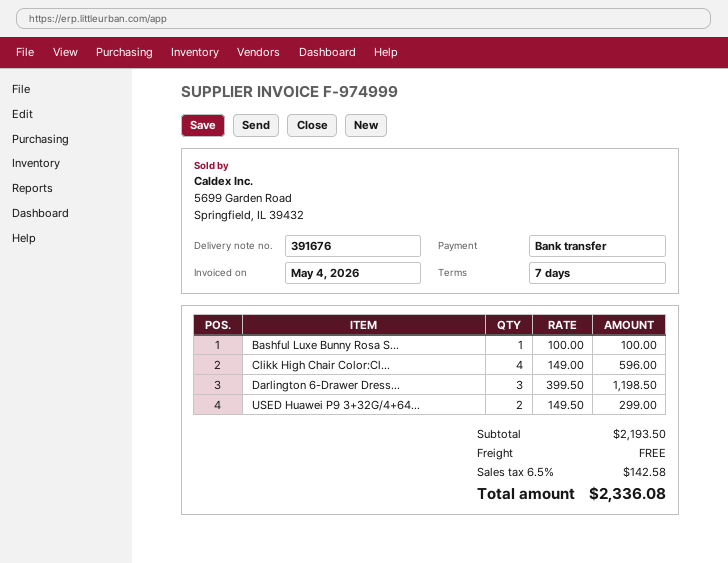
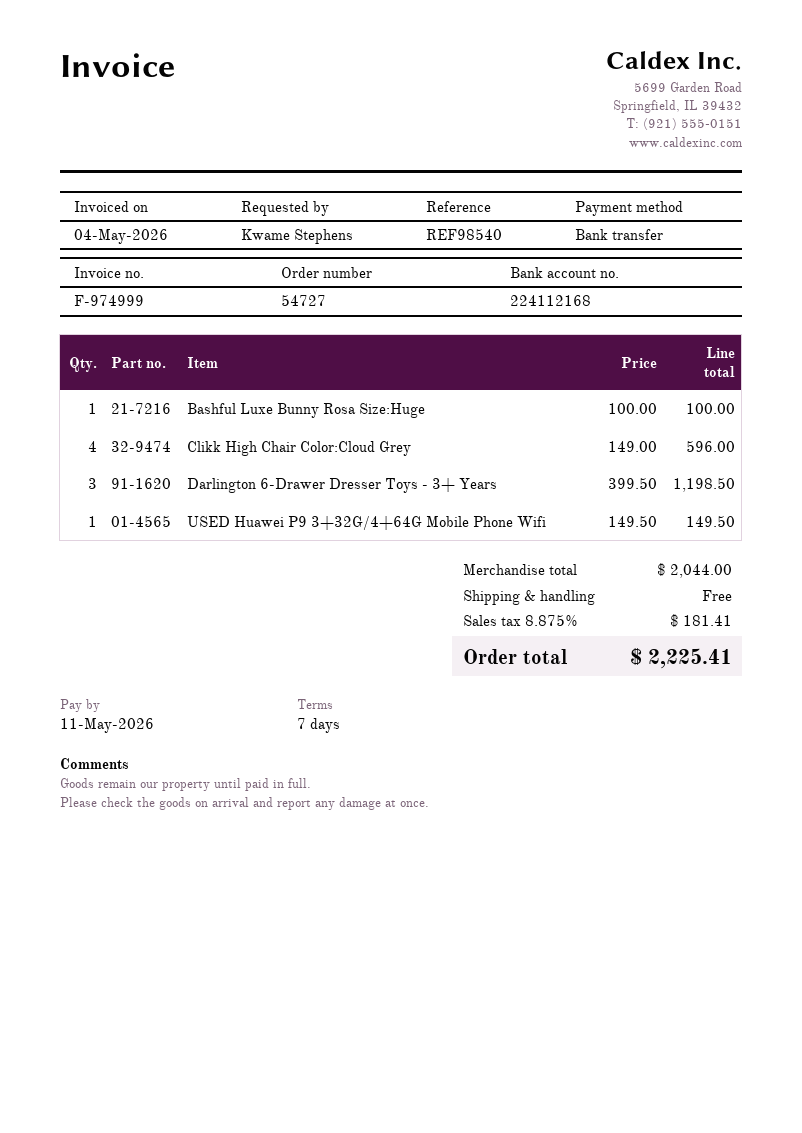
USED Huawei P9 3+32G/4+64...: 2 x 149.50 = 299.00 -> 1 x 149.50 = 149.50
subtotal: 2193.50 -> 2044.00
tax: 6.5% = 142.58 -> 8.875% = 181.41
total: 2336.08 -> 2225.41

